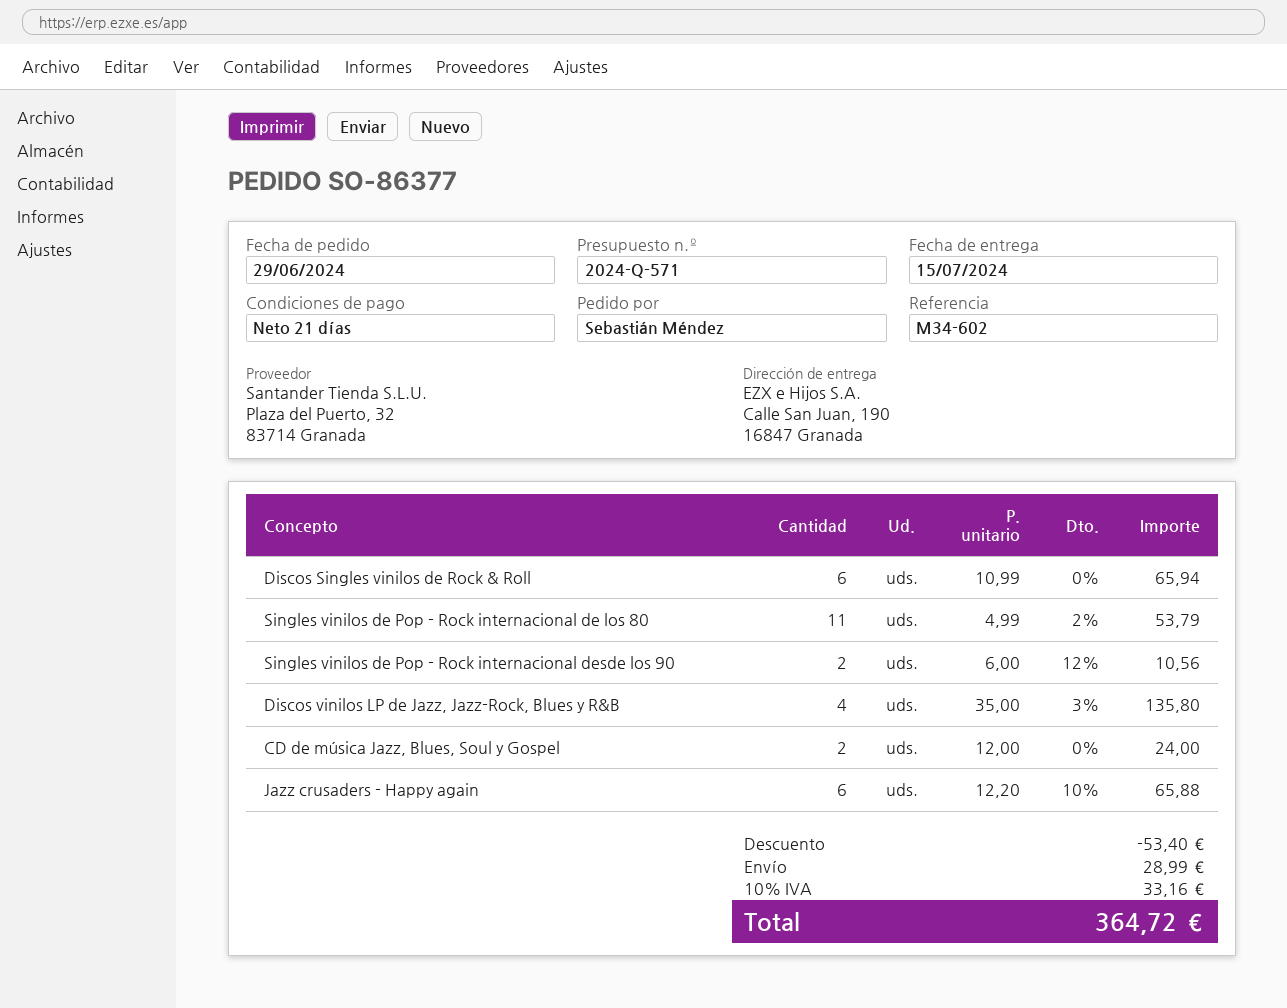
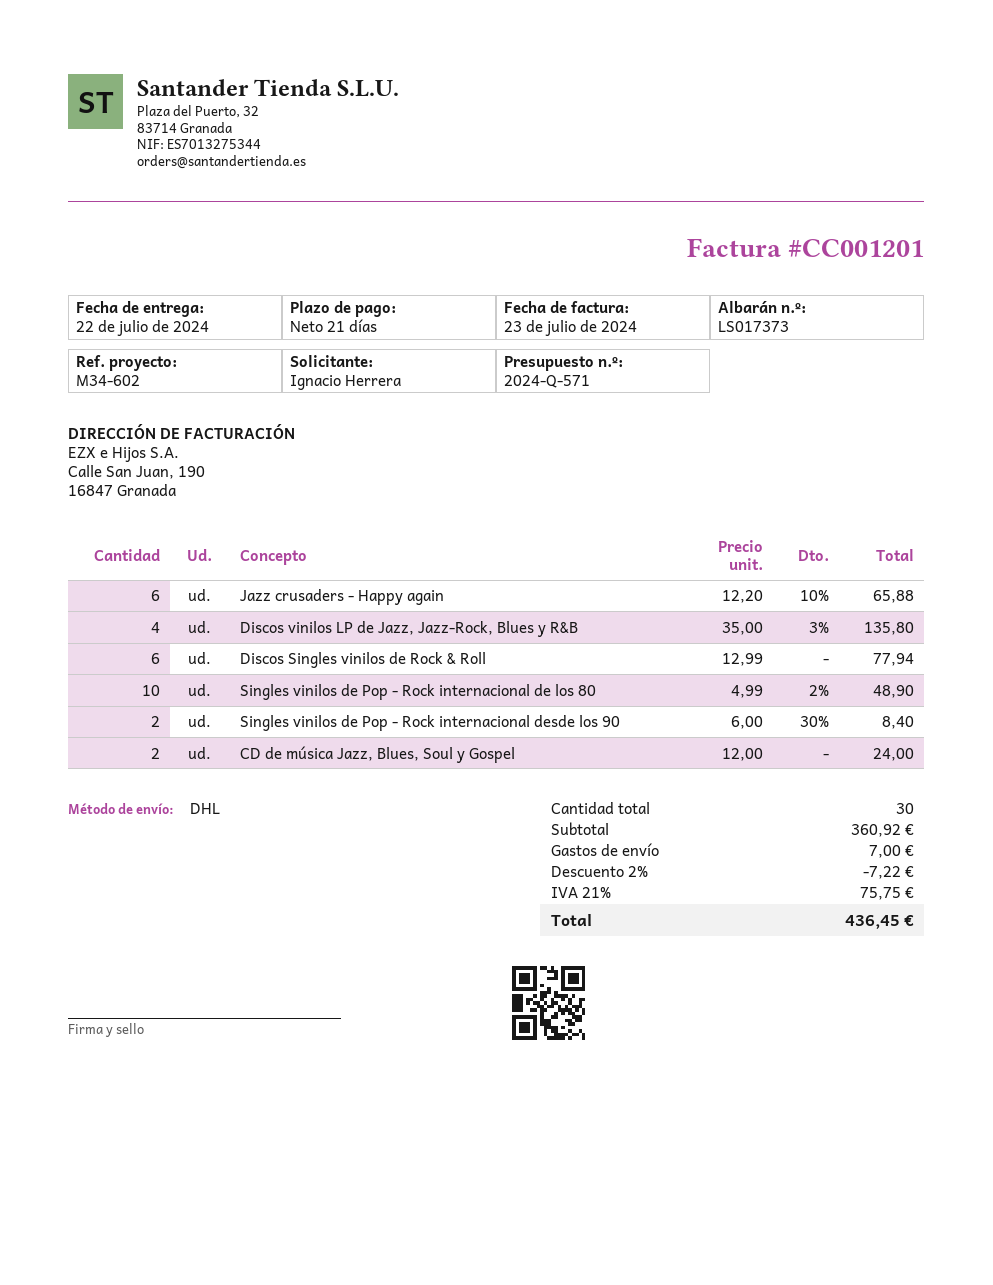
delivery date: 2024-07-15 -> 2024-07-22
ordered by: Sebastián Méndez -> Ignacio Herrera
Discos Singles vinilos de Rock & Roll: 6 x 10.99 = 65.94 -> 6 x 12.99 = 77.94
Singles vinilos de Pop - Rock internacional de los 80: 11 x 4.99 - 2% = 53.79 -> 10 x 4.99 - 2% = 48.90
Singles vinilos de Pop - Rock internacional desde los 90: 2 x 6.00 - 12% = 10.56 -> 2 x 6.00 - 30% = 8.40
discount: 53.40 -> 7.22
shipping: 28.99 -> 7.00
tax: 10% = 33.16 -> 21% = 75.75
total: 364.72 -> 436.45

